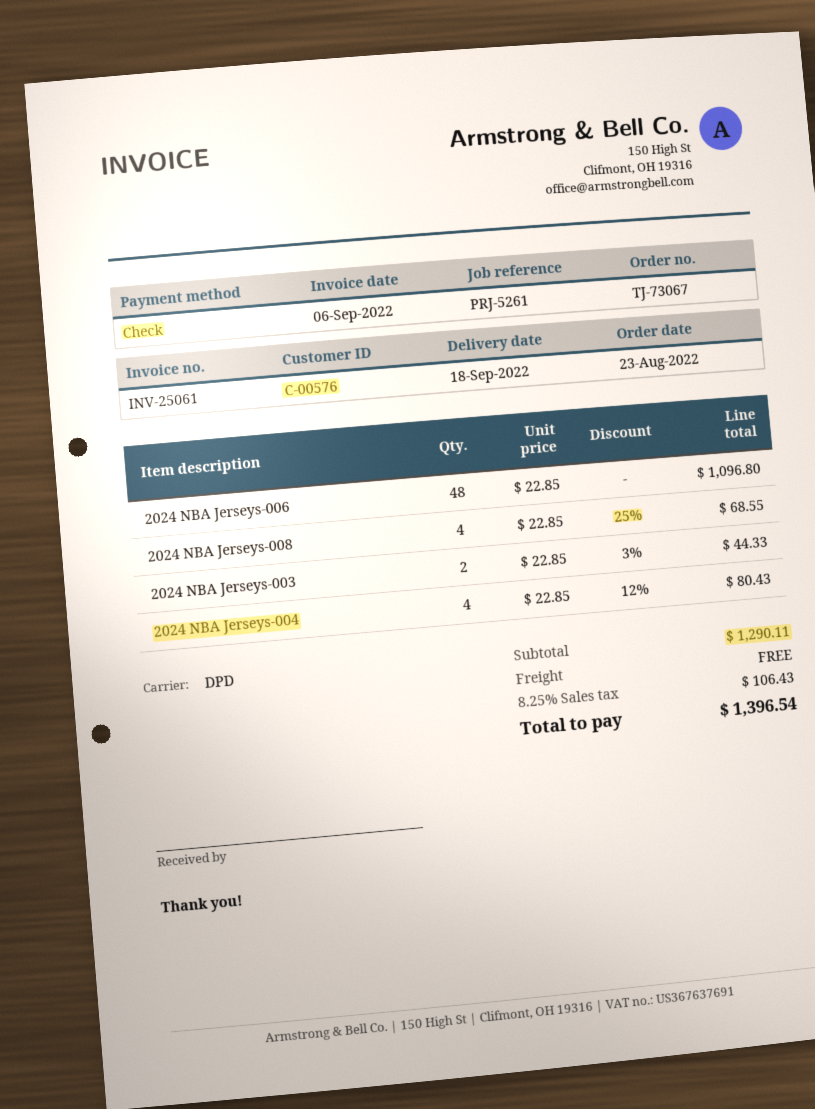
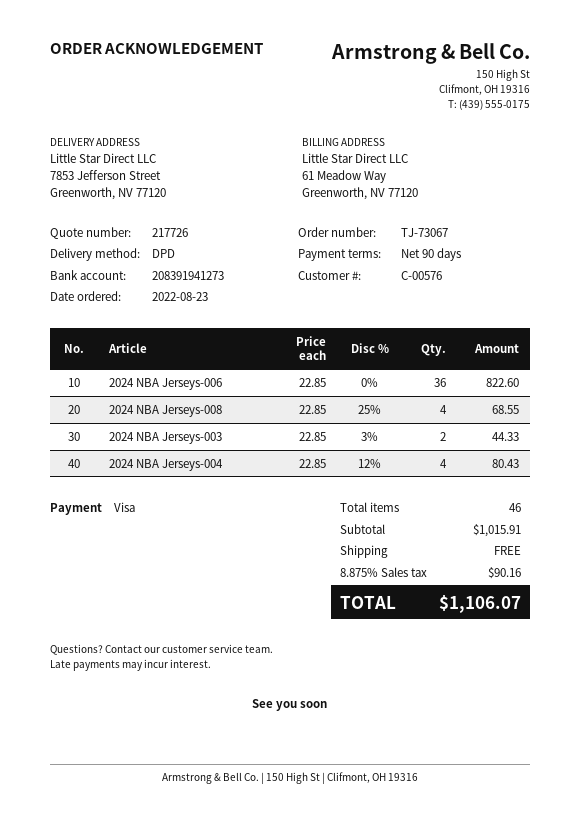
payment method: cheque -> Visa
2024 NBA Jerseys-006: 48 x 22.85 = 1096.80 -> 36 x 22.85 = 822.60
subtotal: 1290.11 -> 1015.91
tax: 8.25% = 106.43 -> 8.875% = 90.16
total: 1396.54 -> 1106.07

